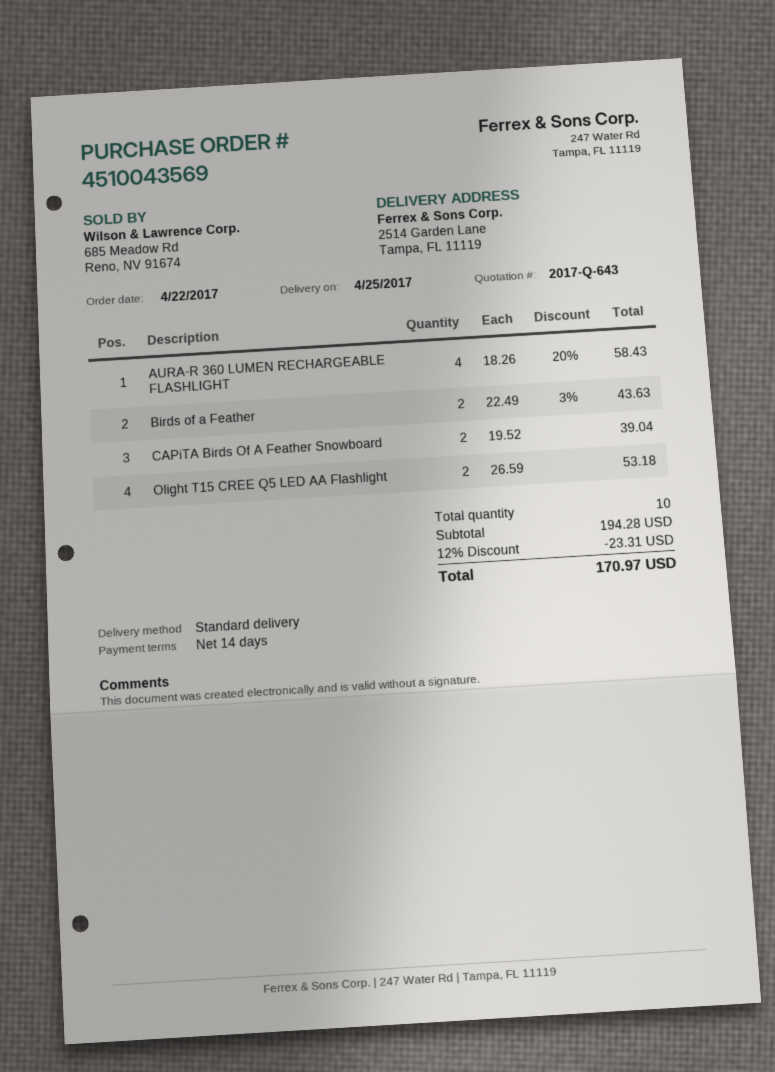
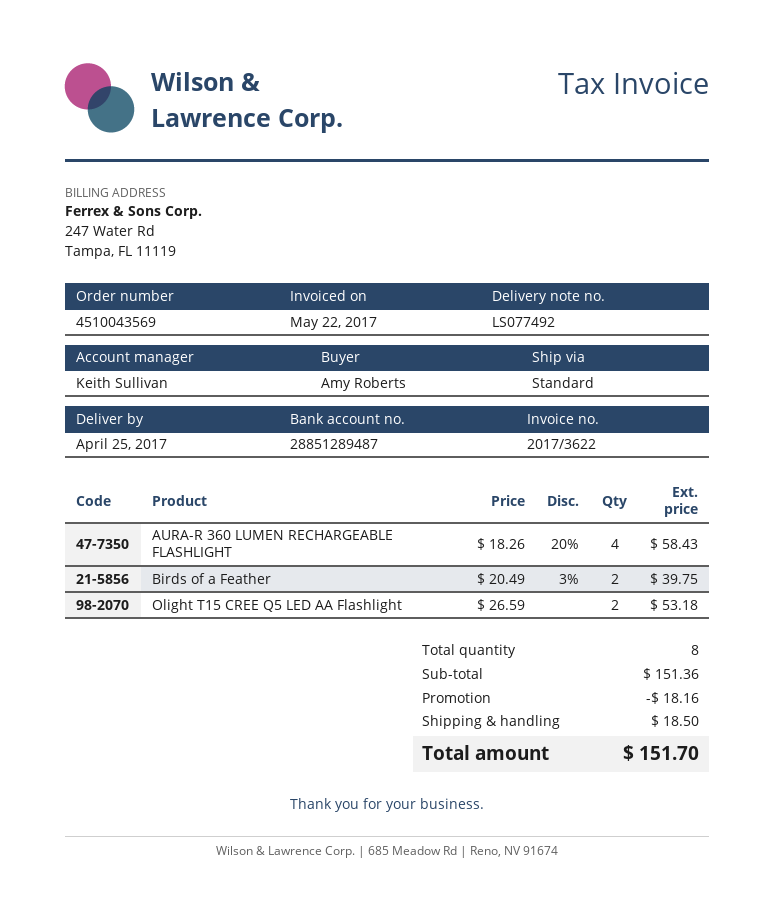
Birds of a Feather: 2 x 22.49 - 3% = 43.63 -> 2 x 20.49 - 3% = 39.75
CAPiTA Birds Of A Feather Snowboard: 2 x 19.52 = 39.04 -> none
total quantity: 10 -> 8
subtotal: 194.28 -> 151.36
discount: 23.31 -> 18.16
shipping: none -> 18.50
total: 170.97 -> 151.70

